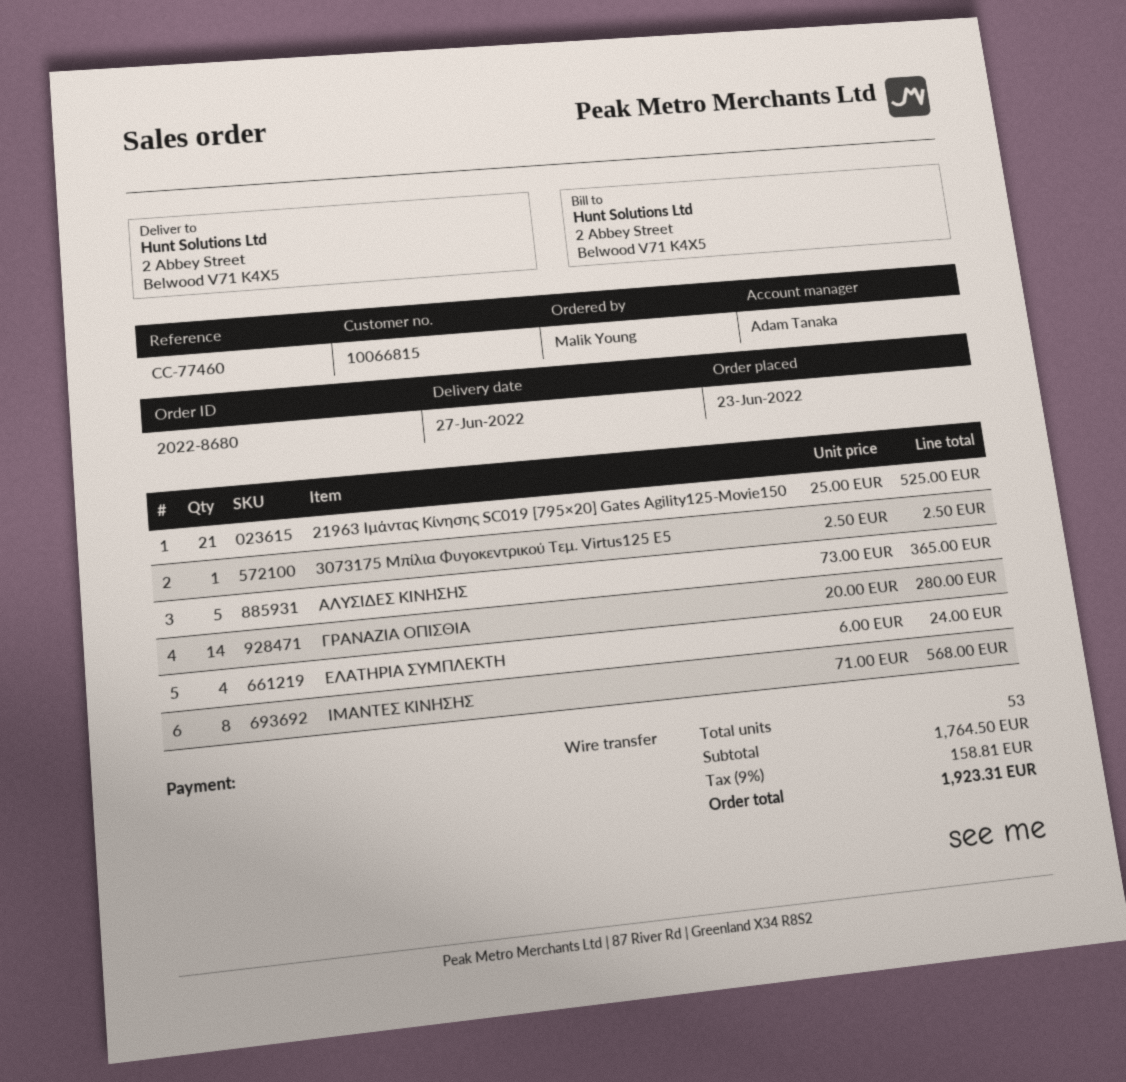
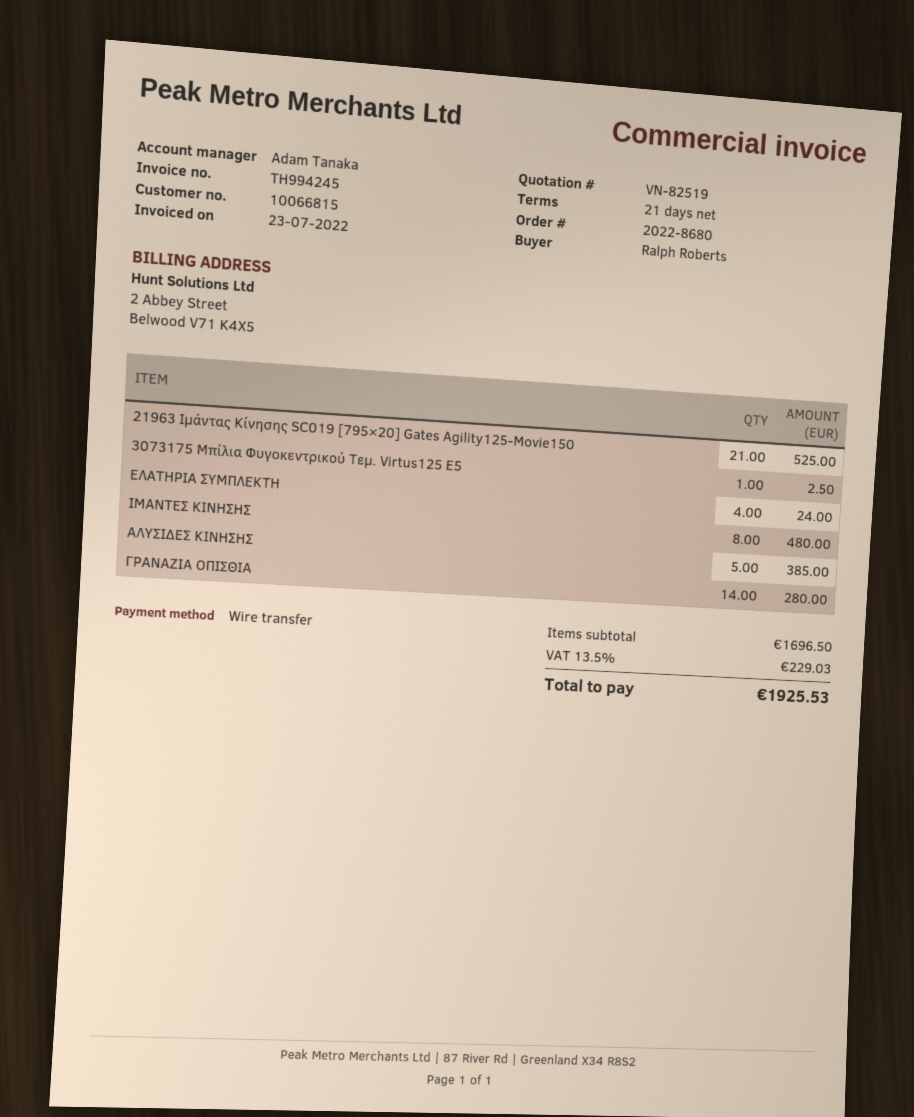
ordered by: Malik Young -> Ralph Roberts
ΑΛΥΣΙΔΕΣ ΚΙΝΗΣΗΣ: 5 for 365.00 -> 5 for 385.00
ΙΜΑΝΤΕΣ ΚΙΝΗΣΗΣ: 8 for 568.00 -> 8 for 480.00
subtotal: 1764.50 -> 1696.50
tax: 9% = 158.81 -> 13.5% = 229.03
total: 1923.31 -> 1925.53

